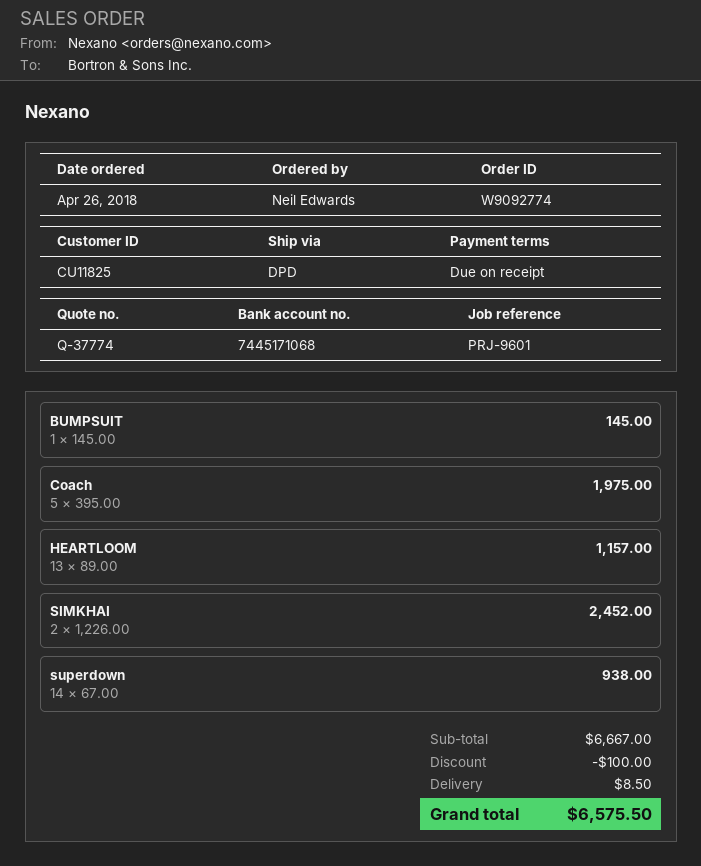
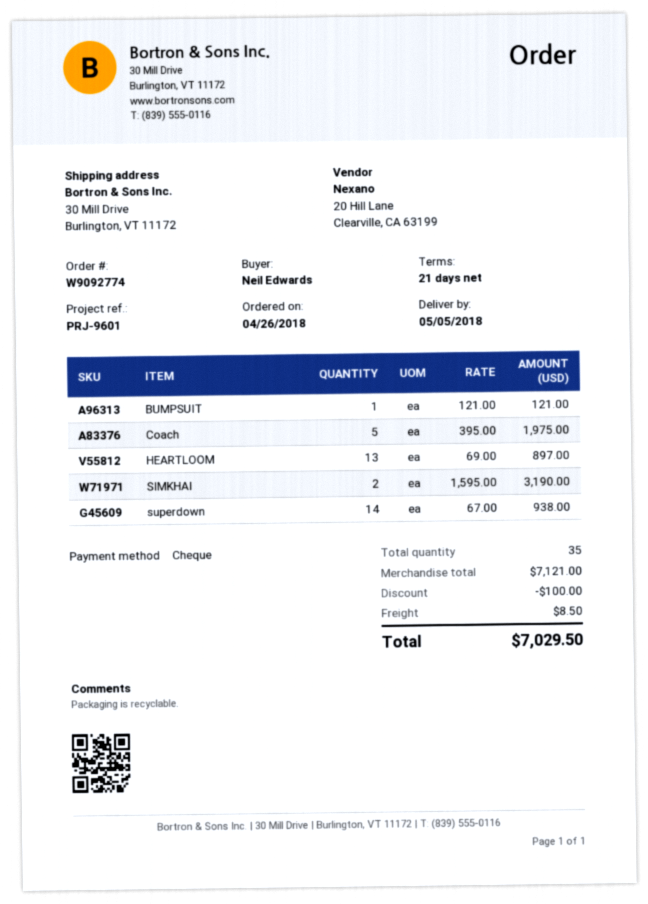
payment terms: on receipt -> 21 days
BUMPSUIT: 1 x 145.00 = 145.00 -> 1 x 121.00 = 121.00
HEARTLOOM: 13 x 89.00 = 1157.00 -> 13 x 69.00 = 897.00
SIMKHAI: 2 x 1226.00 = 2452.00 -> 2 x 1595.00 = 3190.00
subtotal: 6667.00 -> 7121.00
total: 6575.50 -> 7029.50

